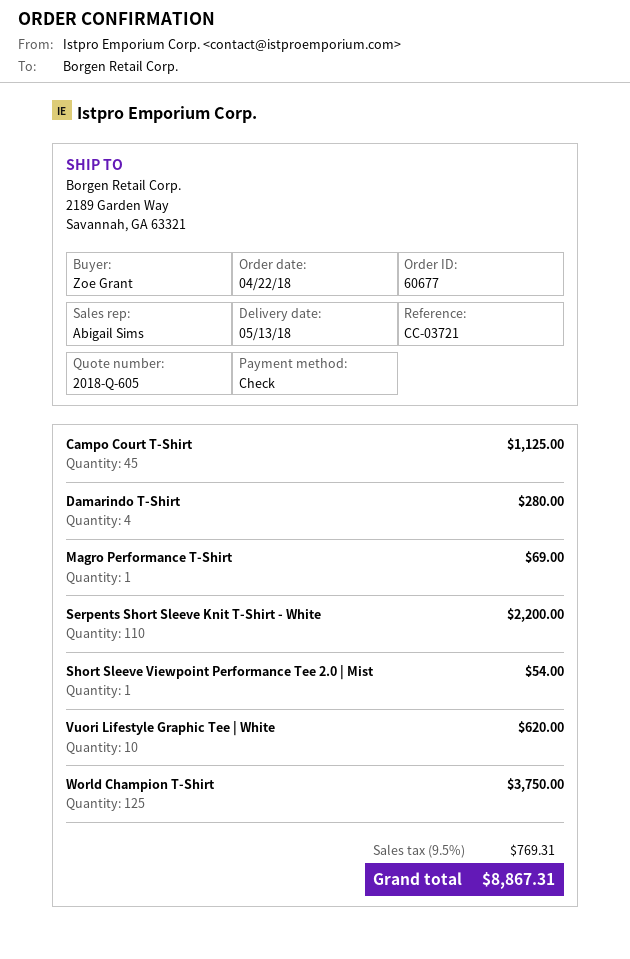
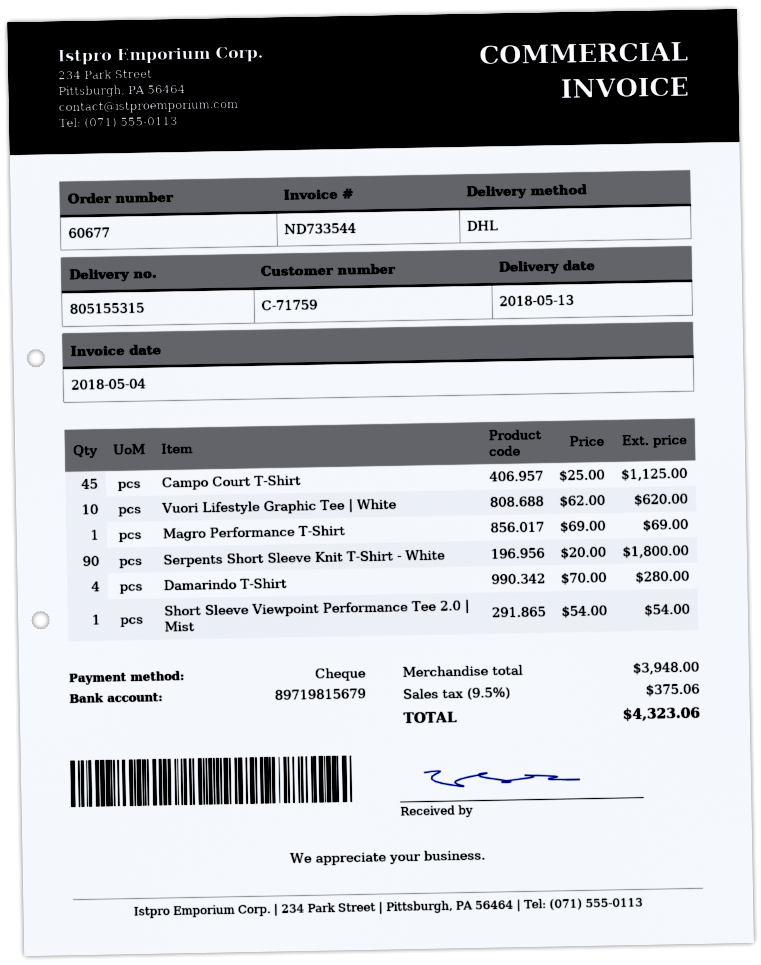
Serpents Short Sleeve Knit T-Shirt - White: 110 for 2200.00 -> 90 for 1800.00
World Champion T-Shirt: 125 for 3750.00 -> none
tax: 9.5% = 769.31 -> 9.5% = 375.06
total: 8867.31 -> 4323.06

